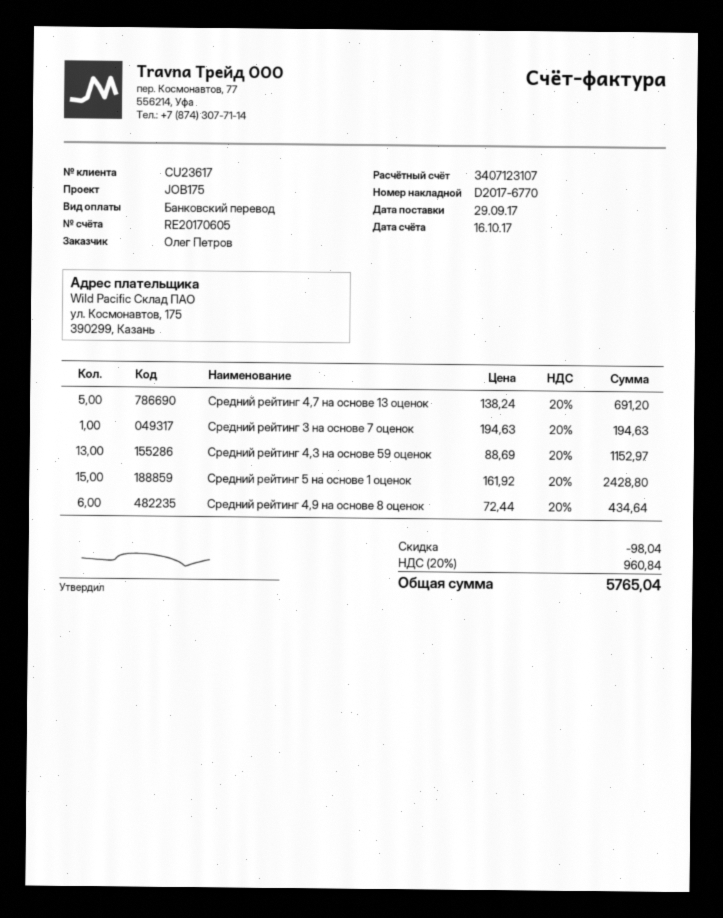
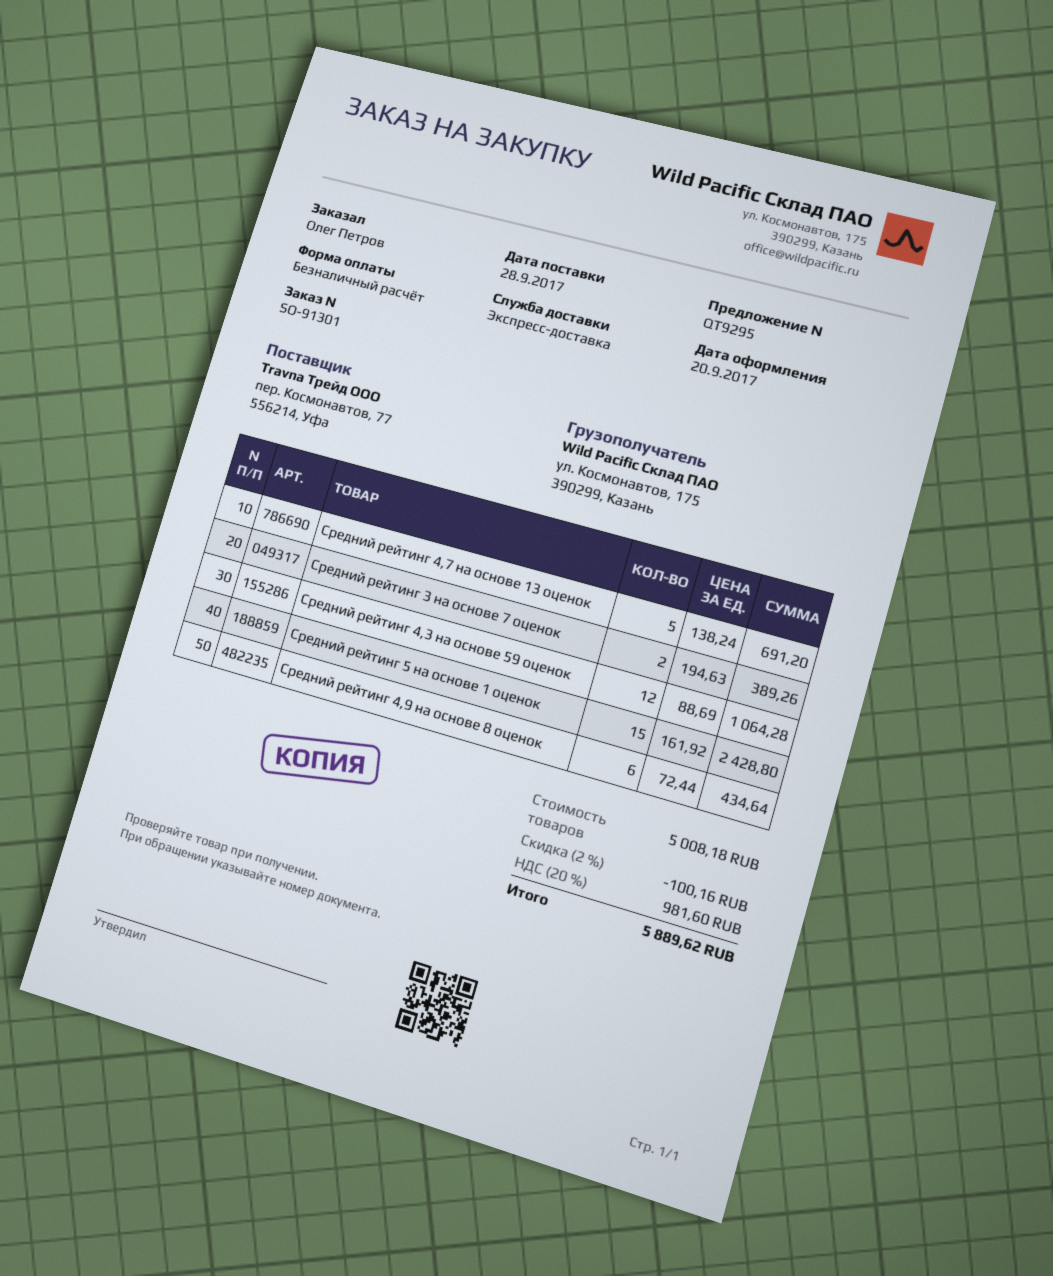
delivery date: 2017-09-29 -> 2017-09-28
Средний рейтинг 3 на основе 7 оценок: 1 x 194.63 = 194.63 -> 2 x 194.63 = 389.26
Средний рейтинг 4,3 на основе 59 оценок: 13 x 88.69 = 1152.97 -> 12 x 88.69 = 1064.28
discount: 98.04 -> 100.16
tax: 20% = 960.84 -> 20% = 981.60
total: 5765.04 -> 5889.62

